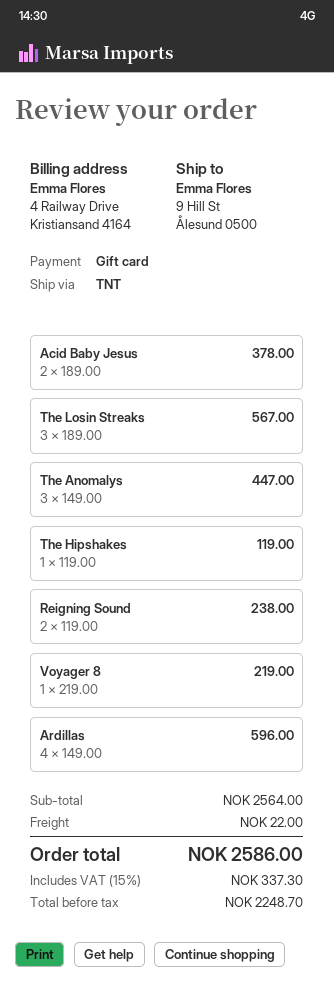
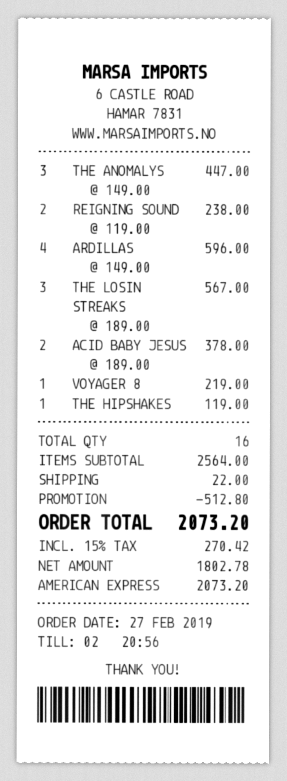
payment method: gift card -> American Express
discount: none -> 512.80
net: 2248.70 -> 1802.78
tax: 15% = 337.30 -> 15% = 270.42
total: 2586.00 -> 2073.20

